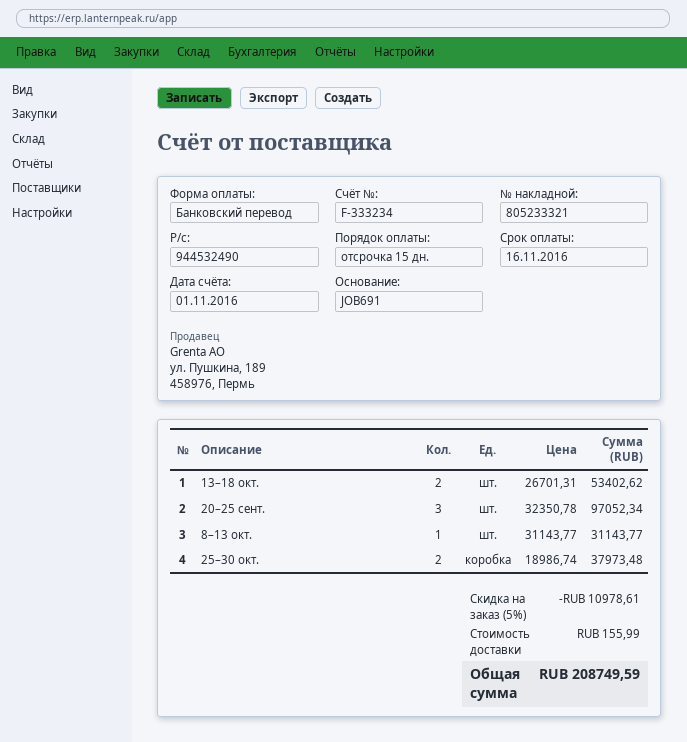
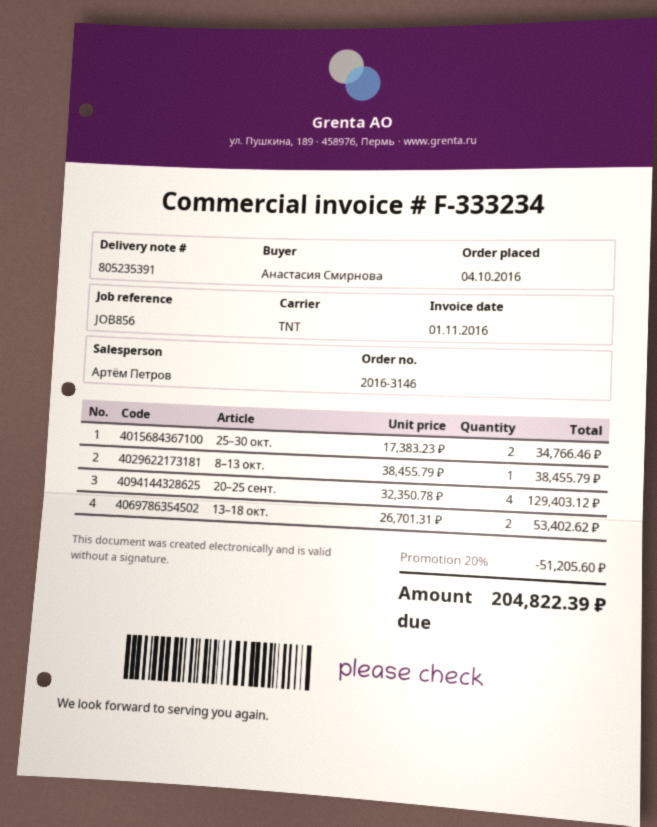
delivery note number: 805233321 -> 805235391
reference: JOB691 -> JOB856
20–25 сент.: 3 x 32350.78 = 97052.34 -> 4 x 32350.78 = 129403.12
8–13 окт.: 1 x 31143.77 = 31143.77 -> 1 x 38455.79 = 38455.79
25–30 окт.: 2 x 18986.74 = 37973.48 -> 2 x 17383.23 = 34766.46
discount: 5% = 10978.61 -> 20% = 51205.60
shipping: 155.99 -> none
total: 208749.59 -> 204822.39

